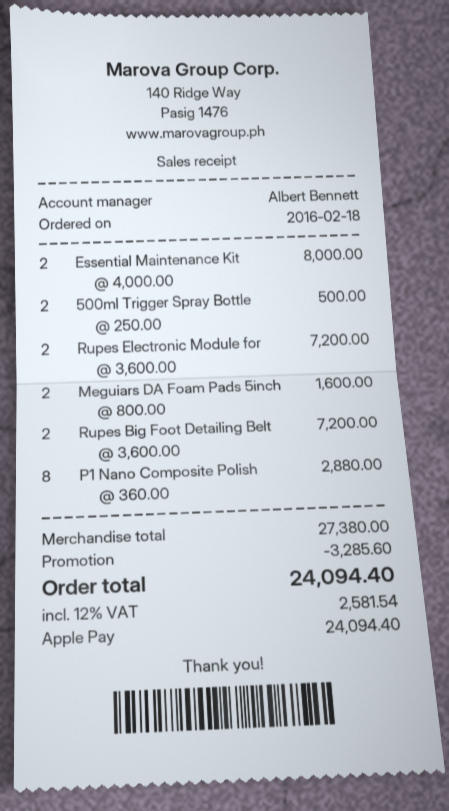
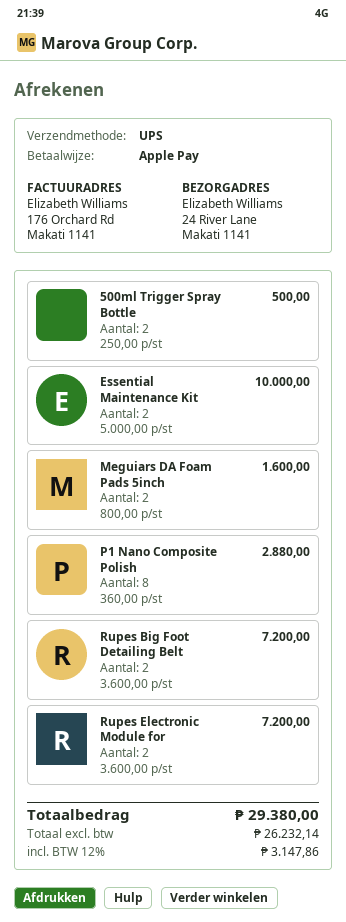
Essential Maintenance Kit: 2 x 4000.00 = 8000.00 -> 2 x 5000.00 = 10000.00
discount: 3285.60 -> none
tax: 12% = 2581.54 -> 12% = 3147.86
total: 24094.40 -> 29380.00

